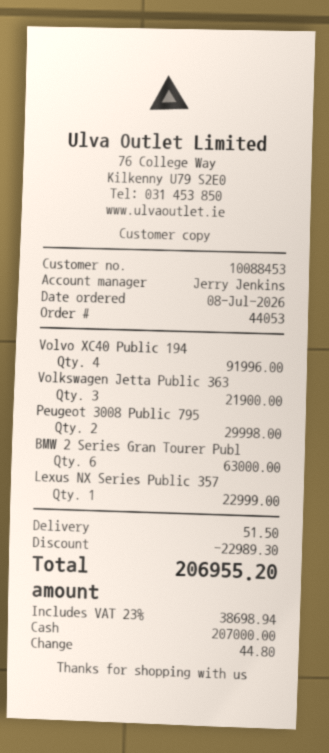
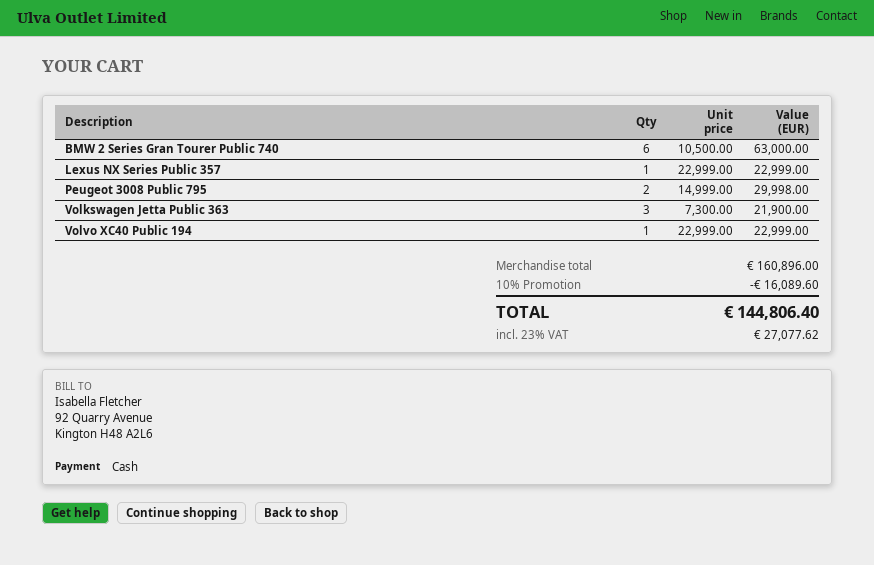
Volvo XC40 Public 194: 4 for 91996.00 -> 1 for 22999.00
discount: 22989.30 -> 16089.60
shipping: 51.50 -> none
tax: 23% = 38698.94 -> 23% = 27077.62
total: 206955.20 -> 144806.40

